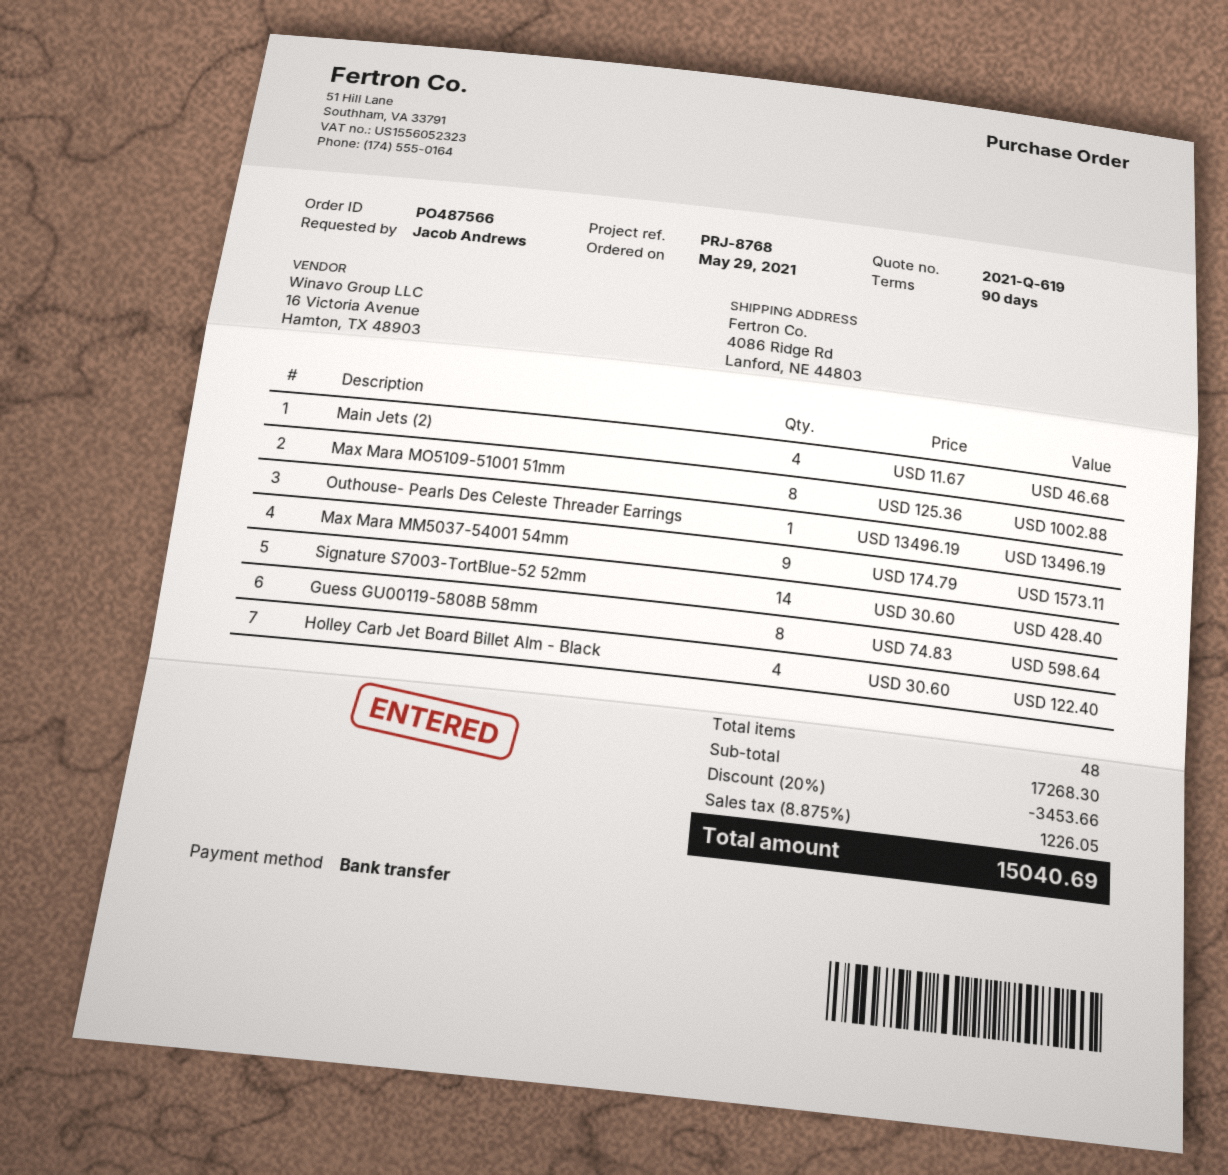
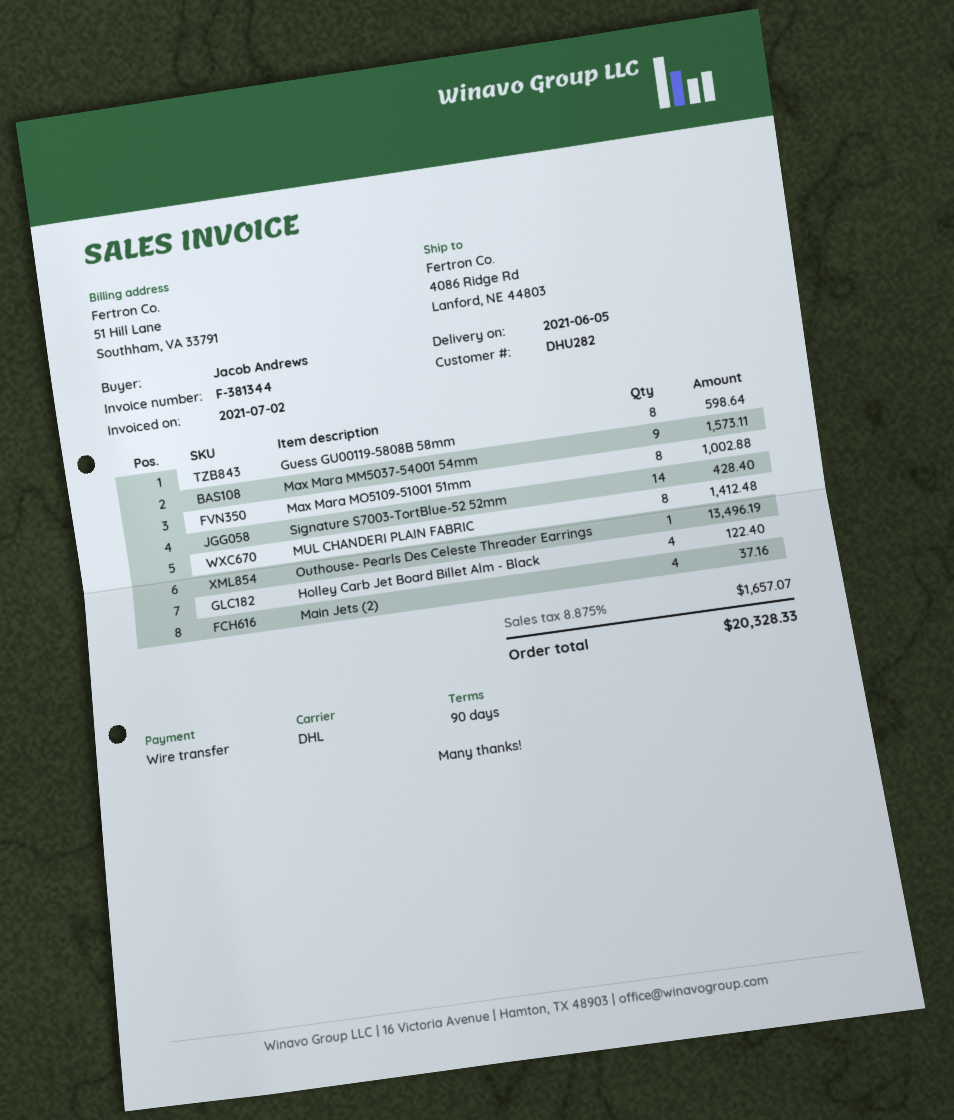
Main Jets (2): 4 for 46.68 -> 4 for 37.16
MUL CHANDERI PLAIN FABRIC: none -> 8 for 1412.48
discount: 20% = 3453.66 -> none
tax: 8.875% = 1226.05 -> 8.875% = 1657.07
total: 15040.69 -> 20328.33

